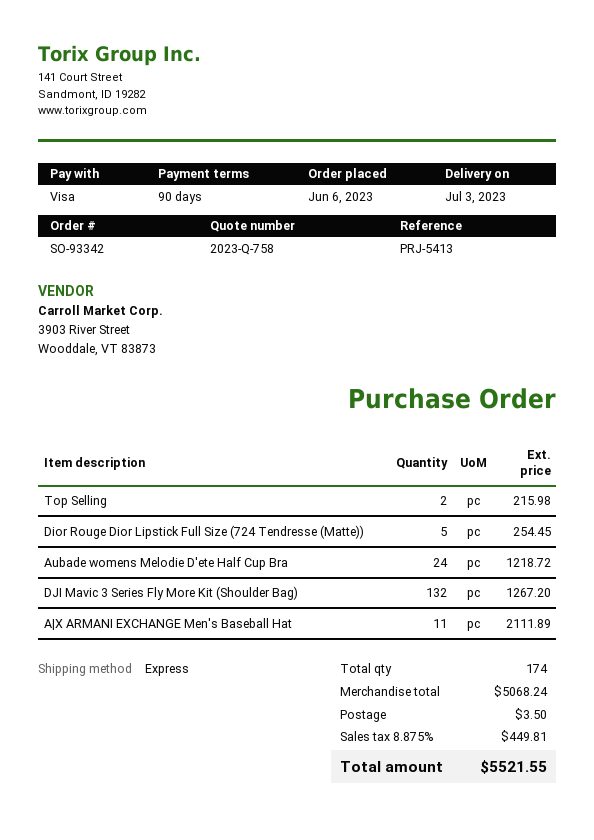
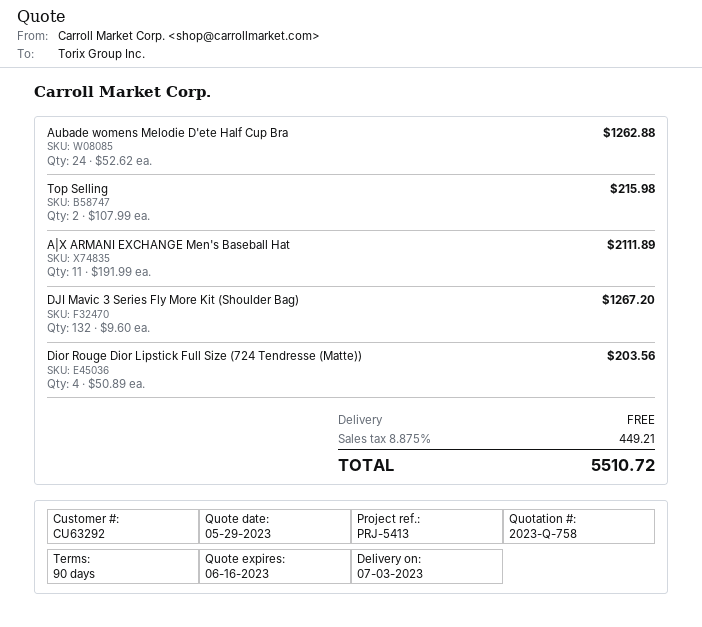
Dior Rouge Dior Lipstick Full Size (724 Tendresse (Matte)): 5 for 254.45 -> 4 for 203.56
Aubade womens Melodie D'ete Half Cup Bra: 24 for 1218.72 -> 24 for 1262.88
shipping: 3.50 -> 0.00
tax: 8.875% = 449.81 -> 8.875% = 449.21
total: 5521.55 -> 5510.72

